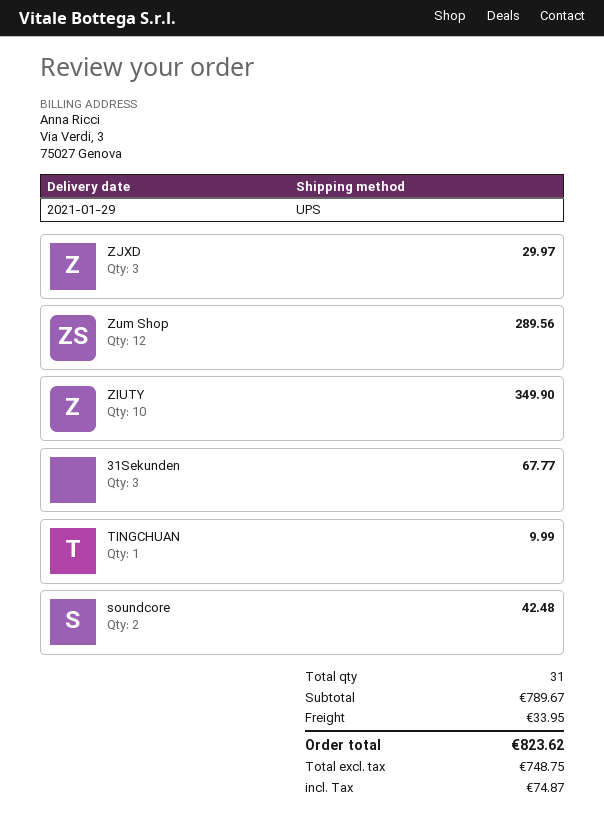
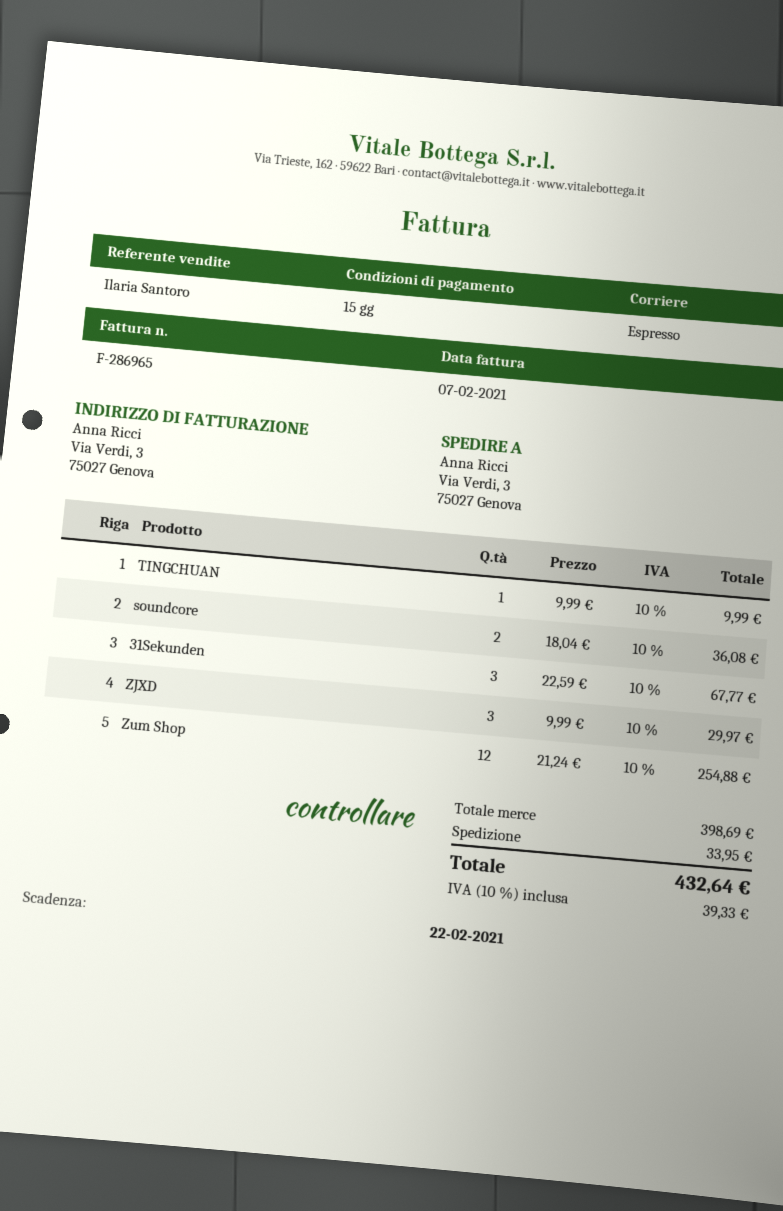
shipping method: UPS -> express
Zum Shop: 12 for 289.56 -> 12 for 254.88
ZIUTY: 10 for 349.90 -> none
soundcore: 2 for 42.48 -> 2 for 36.08
subtotal: 789.67 -> 398.69
tax: 74.87 -> 39.33
total: 823.62 -> 432.64

